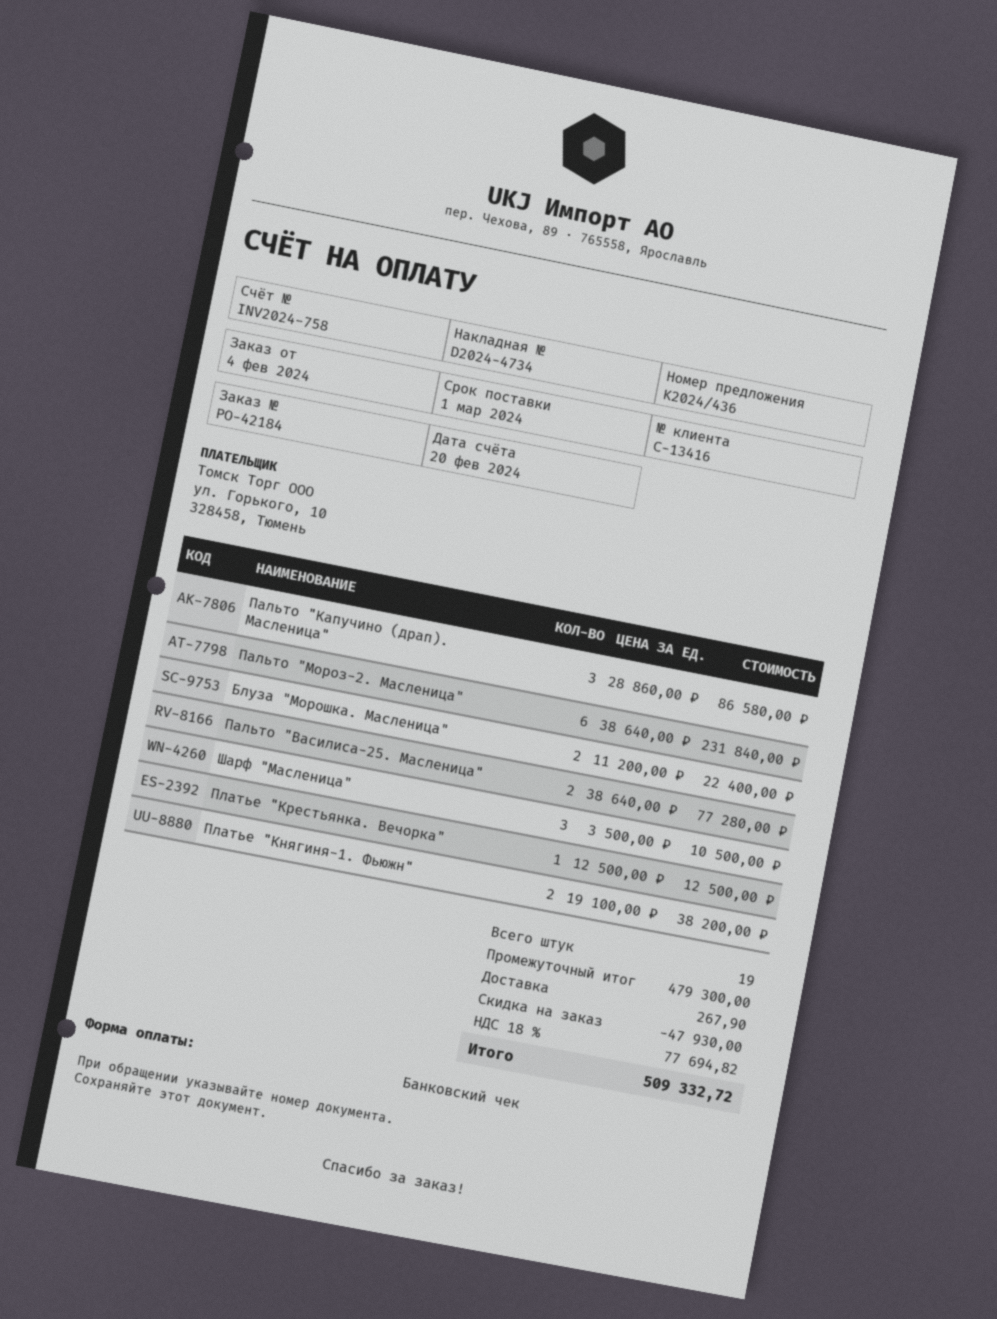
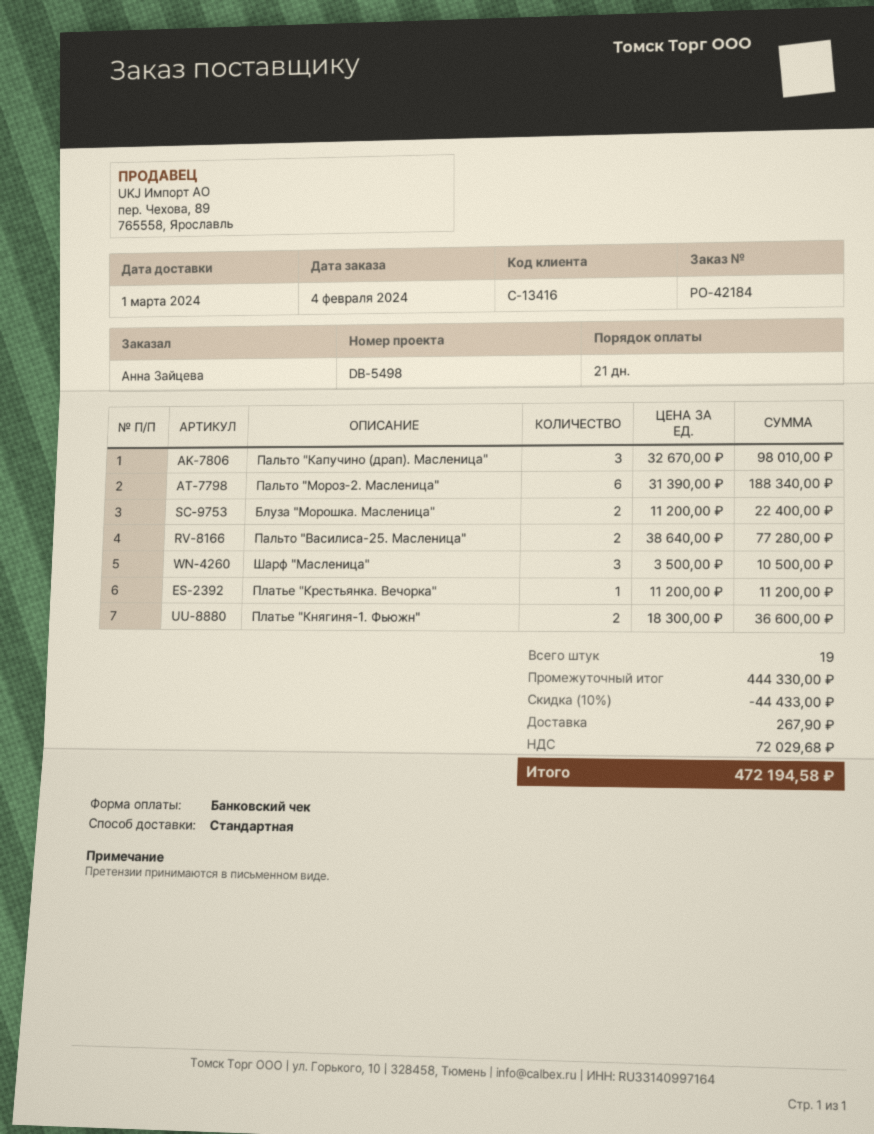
Пальто "Капучино (драп). Масленица": 3 x 28860.00 = 86580.00 -> 3 x 32670.00 = 98010.00
Пальто "Мороз-2. Масленица": 6 x 38640.00 = 231840.00 -> 6 x 31390.00 = 188340.00
Платье "Крестьянка. Вечорка": 1 x 12500.00 = 12500.00 -> 1 x 11200.00 = 11200.00
Платье "Княгиня-1. Фьюжн": 2 x 19100.00 = 38200.00 -> 2 x 18300.00 = 36600.00
subtotal: 479300.00 -> 444330.00
discount: 47930.00 -> 44433.00
tax: 77694.82 -> 72029.68
total: 509332.72 -> 472194.58

